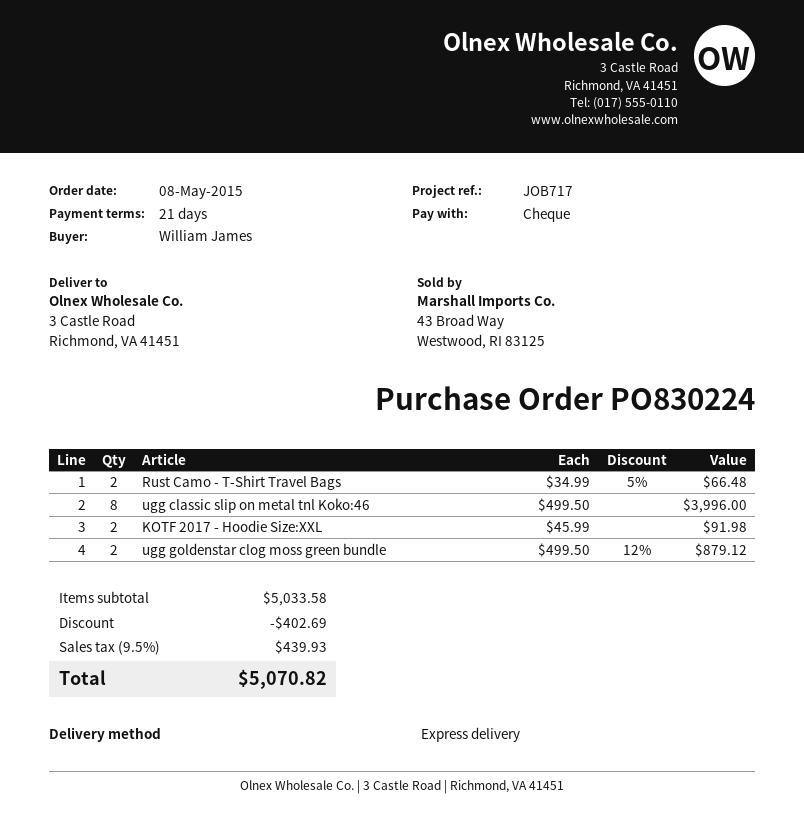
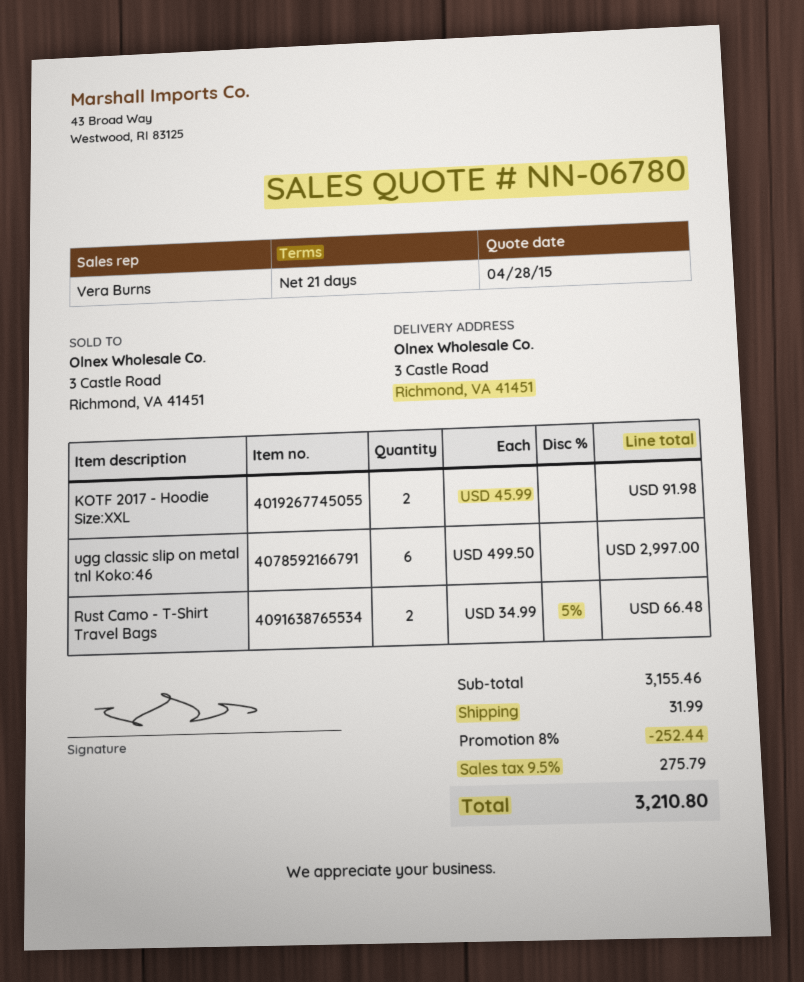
ugg classic slip on metal tnl Koko:46: 8 x 499.50 = 3996.00 -> 6 x 499.50 = 2997.00
ugg goldenstar clog moss green bundle: 2 x 499.50 - 12% = 879.12 -> none
subtotal: 5033.58 -> 3155.46
discount: 402.69 -> 252.44
shipping: none -> 31.99
tax: 9.5% = 439.93 -> 9.5% = 275.79
total: 5070.82 -> 3210.80

